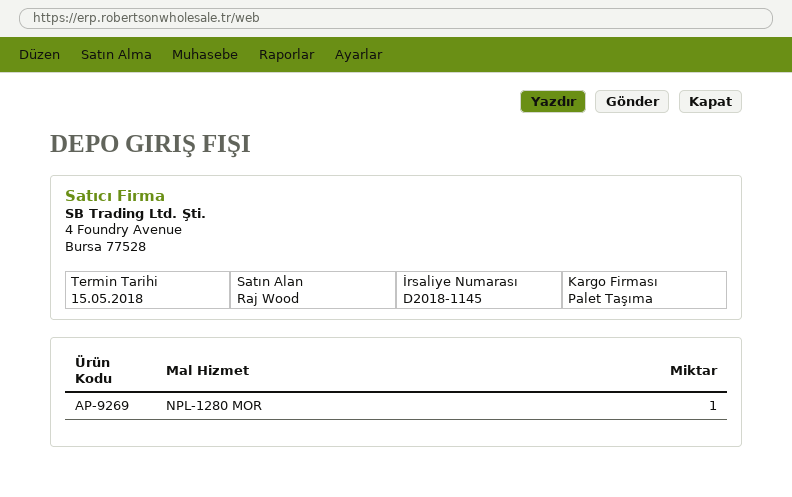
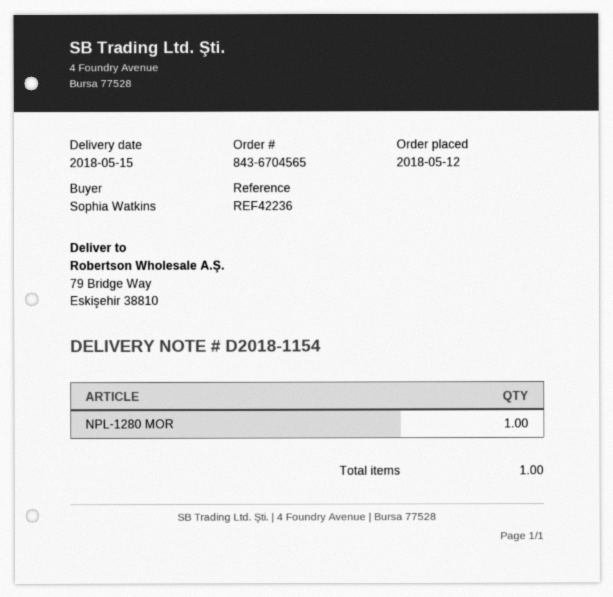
delivery note number: D2018-1145 -> D2018-1154
ordered by: Raj Wood -> Sophia Watkins

